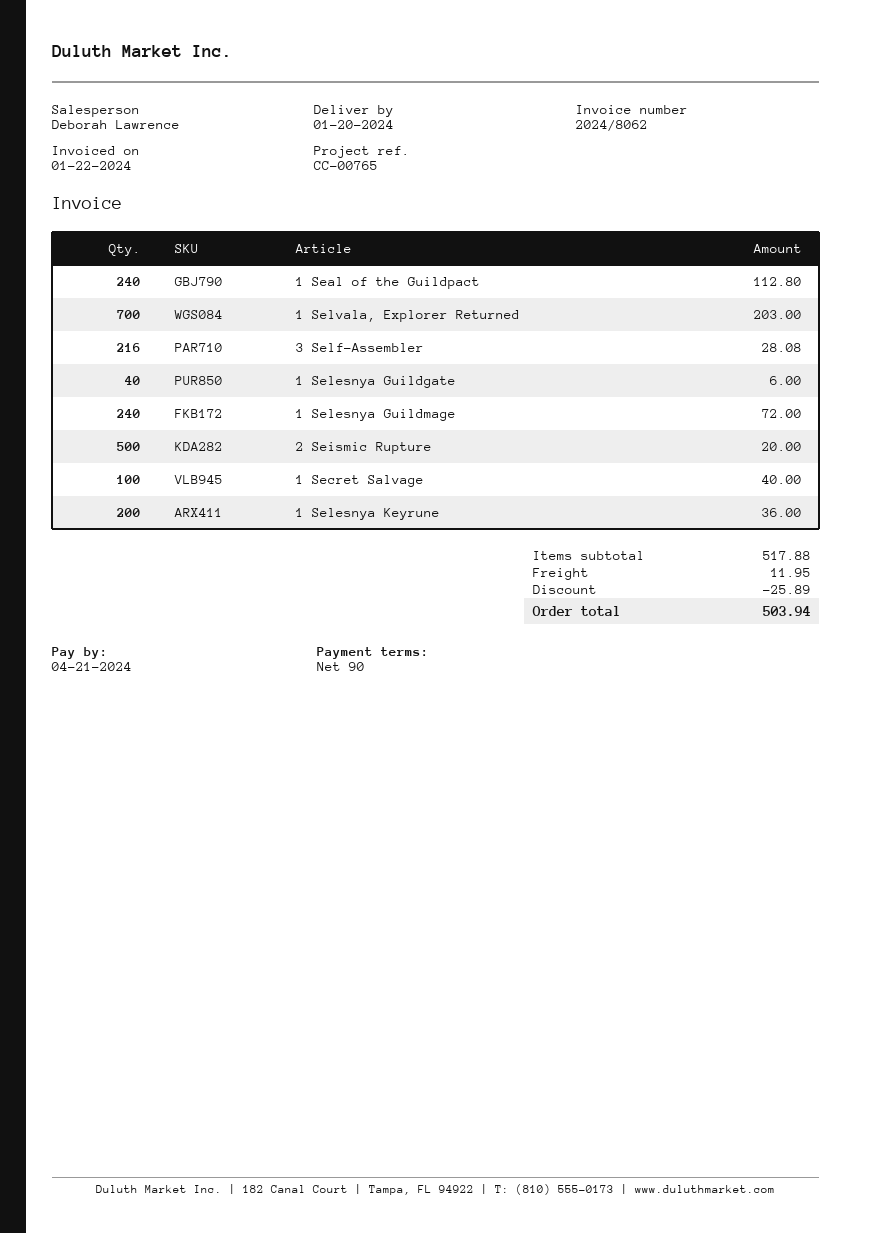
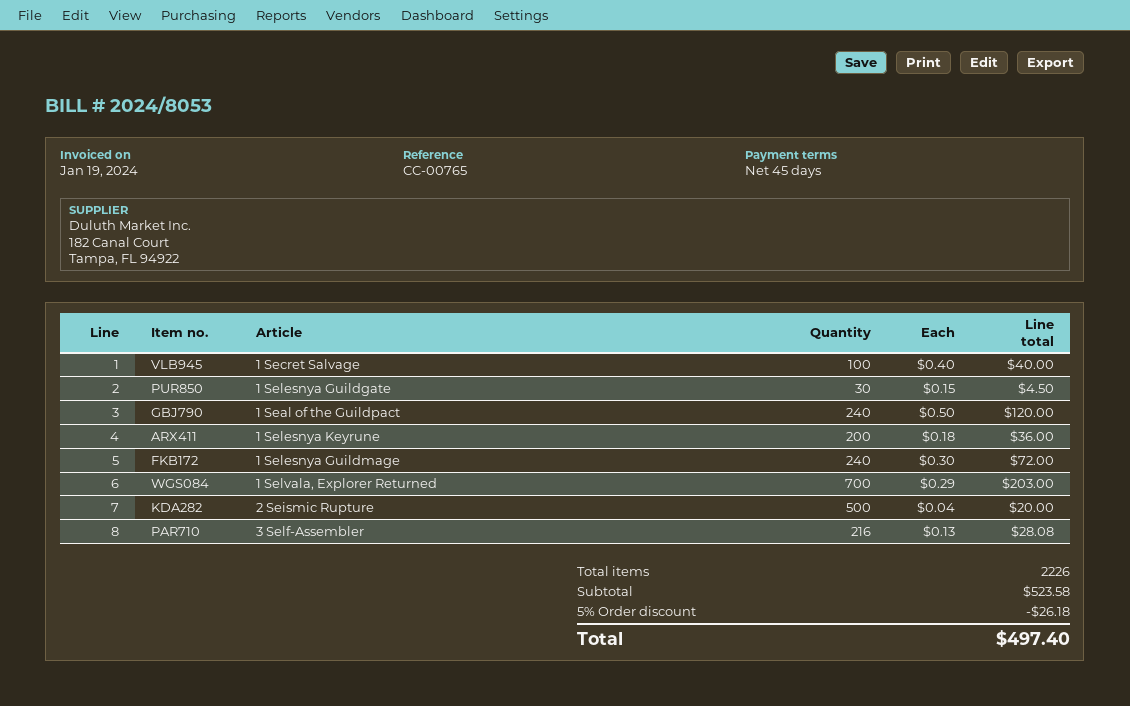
invoice number: 2024/8062 -> 2024/8053
invoice date: 2024-01-22 -> 2024-01-19
payment terms: 90 days -> 45 days
1 Seal of the Guildpact: 240 for 112.80 -> 240 for 120.00
1 Selesnya Guildgate: 40 for 6.00 -> 30 for 4.50
subtotal: 517.88 -> 523.58
discount: 25.89 -> 26.18
shipping: 11.95 -> none
total: 503.94 -> 497.40

